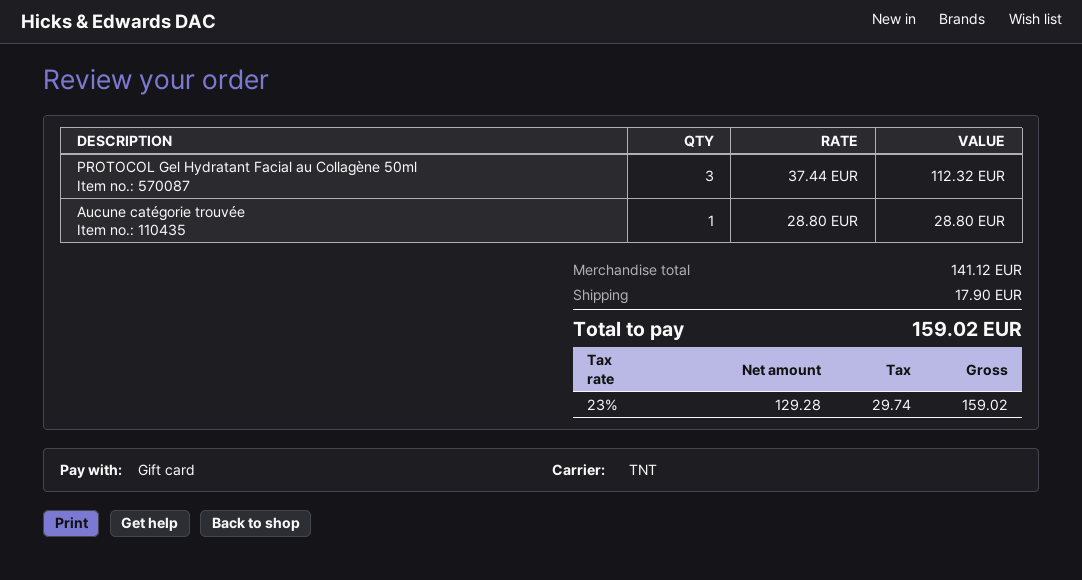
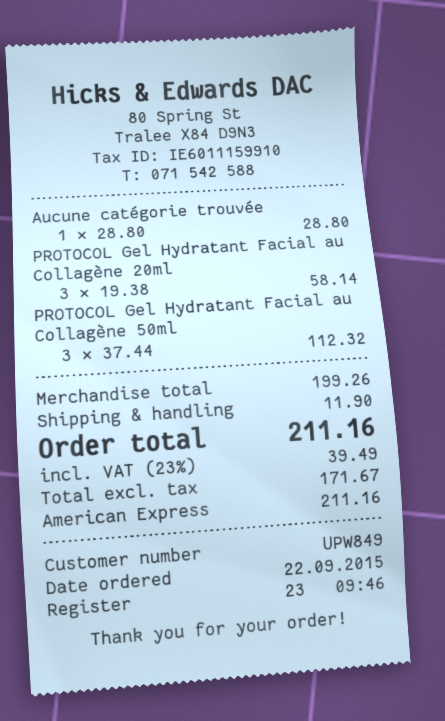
payment method: gift card -> American Express
PROTOCOL Gel Hydratant Facial au Collagène 20ml: none -> 3 x 19.38 = 58.14
subtotal: 141.12 -> 199.26
shipping: 17.90 -> 11.90
net: 129.28 -> 171.67
tax: 23% = 29.74 -> 23% = 39.49
total: 159.02 -> 211.16

